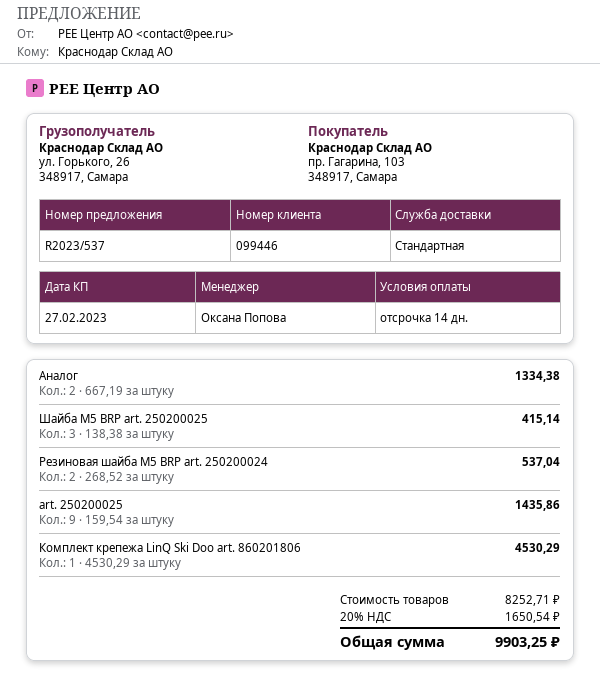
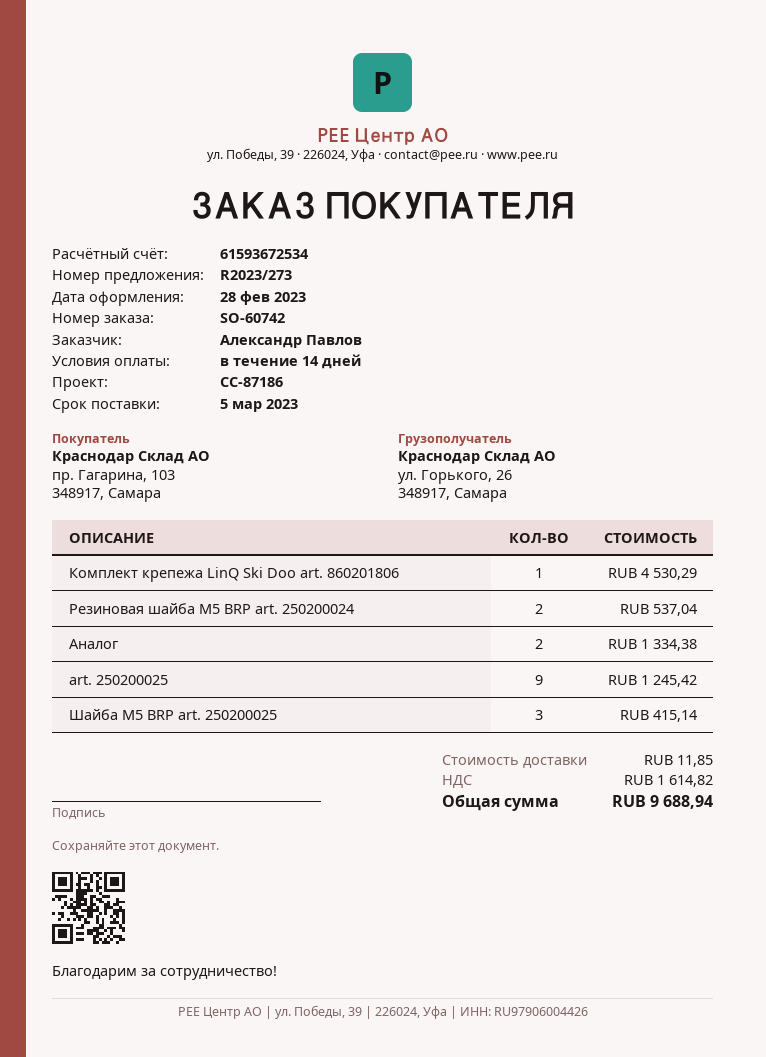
quote number: R2023/537 -> R2023/273
art. 250200025: 9 for 1435.86 -> 9 for 1245.42
shipping: none -> 11.85
tax: 1650.54 -> 1614.82
total: 9903.25 -> 9688.94

